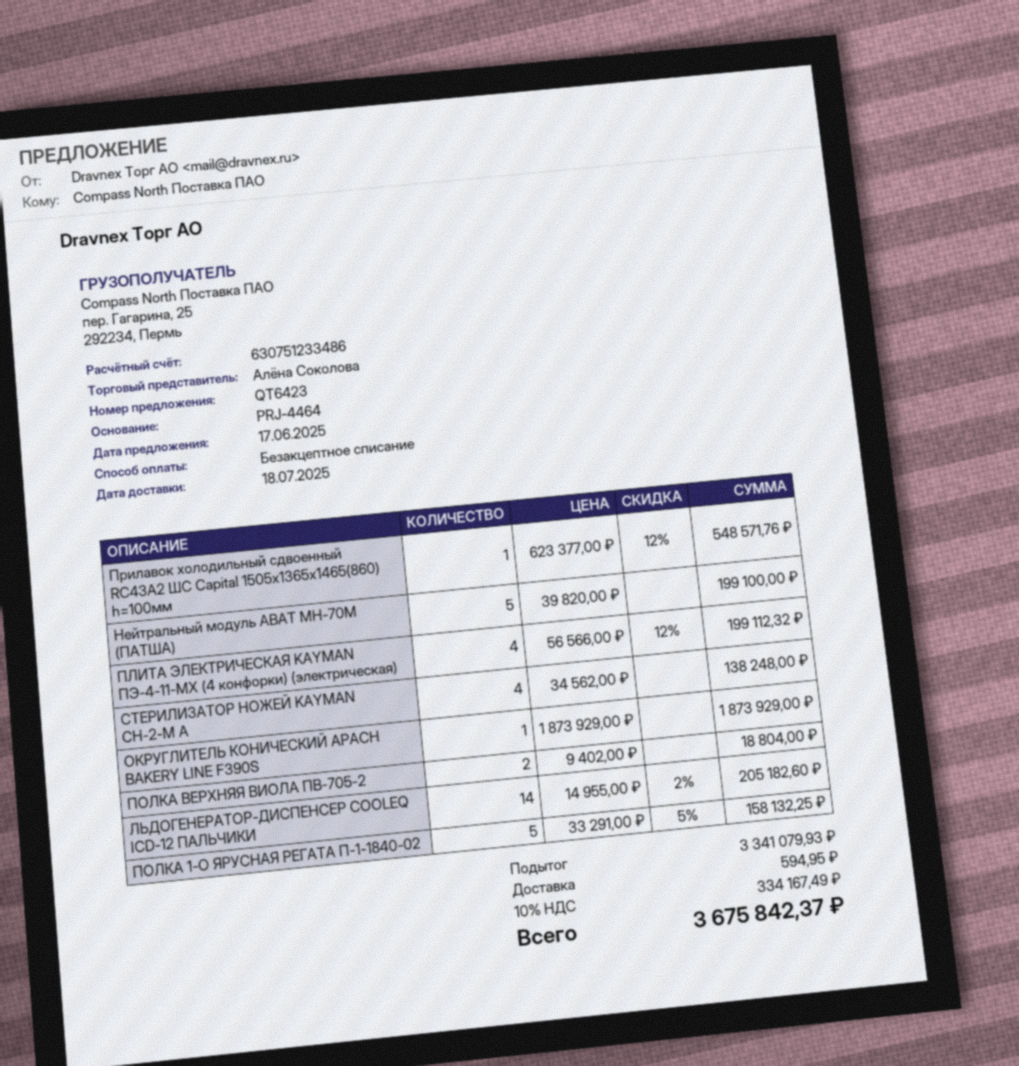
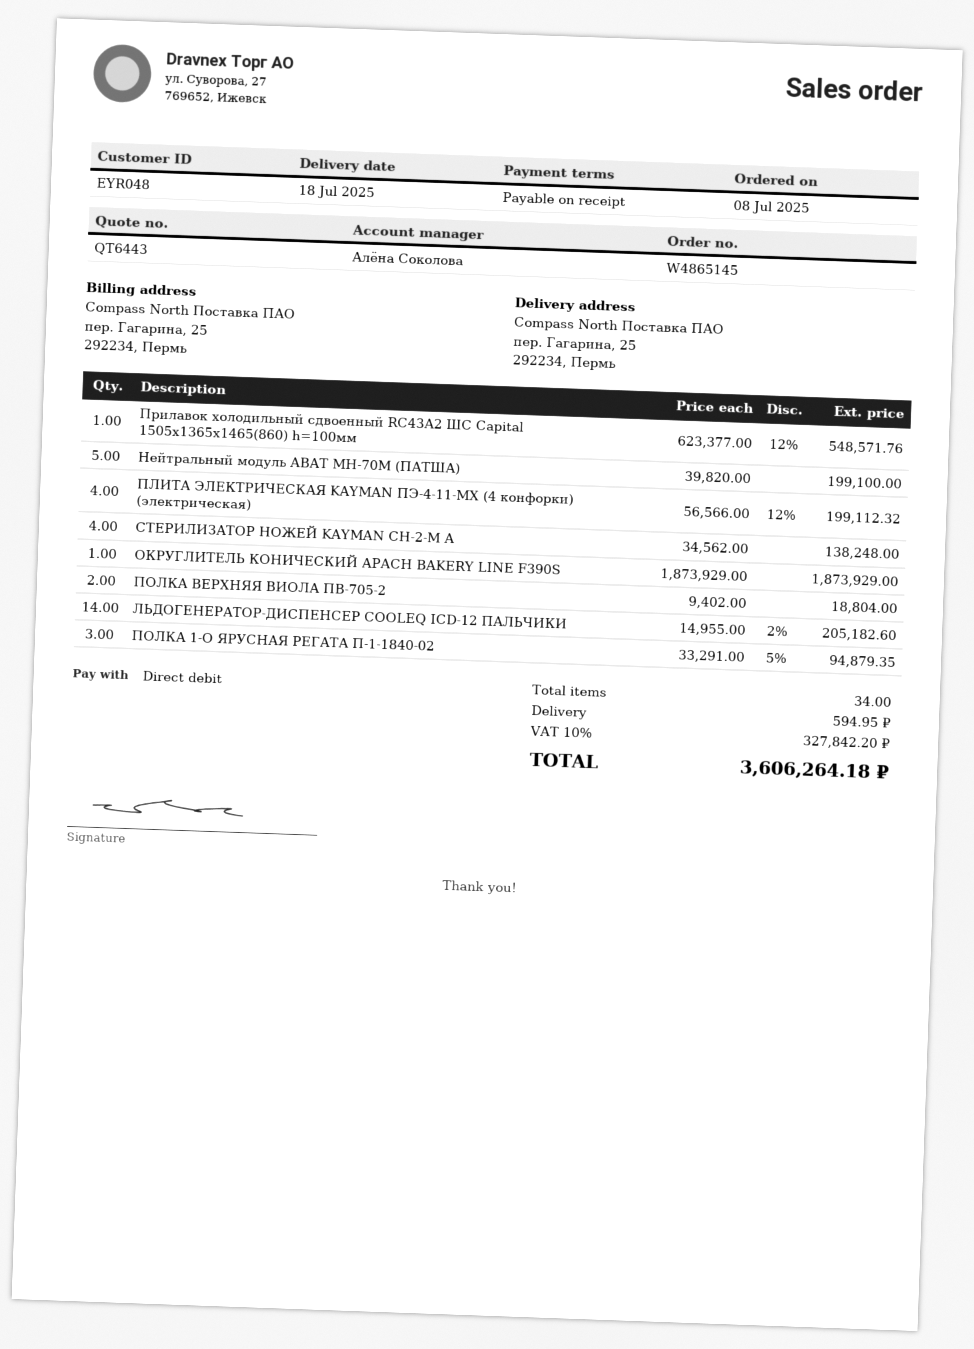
quote number: QT6423 -> QT6443
ПОЛКА 1-О ЯРУСНАЯ РЕГАТА П-1-1840-02: 5 x 33291.00 - 5% = 158132.25 -> 3 x 33291.00 - 5% = 94879.35
tax: 10% = 334167.49 -> 10% = 327842.20
total: 3675842.37 -> 3606264.18

